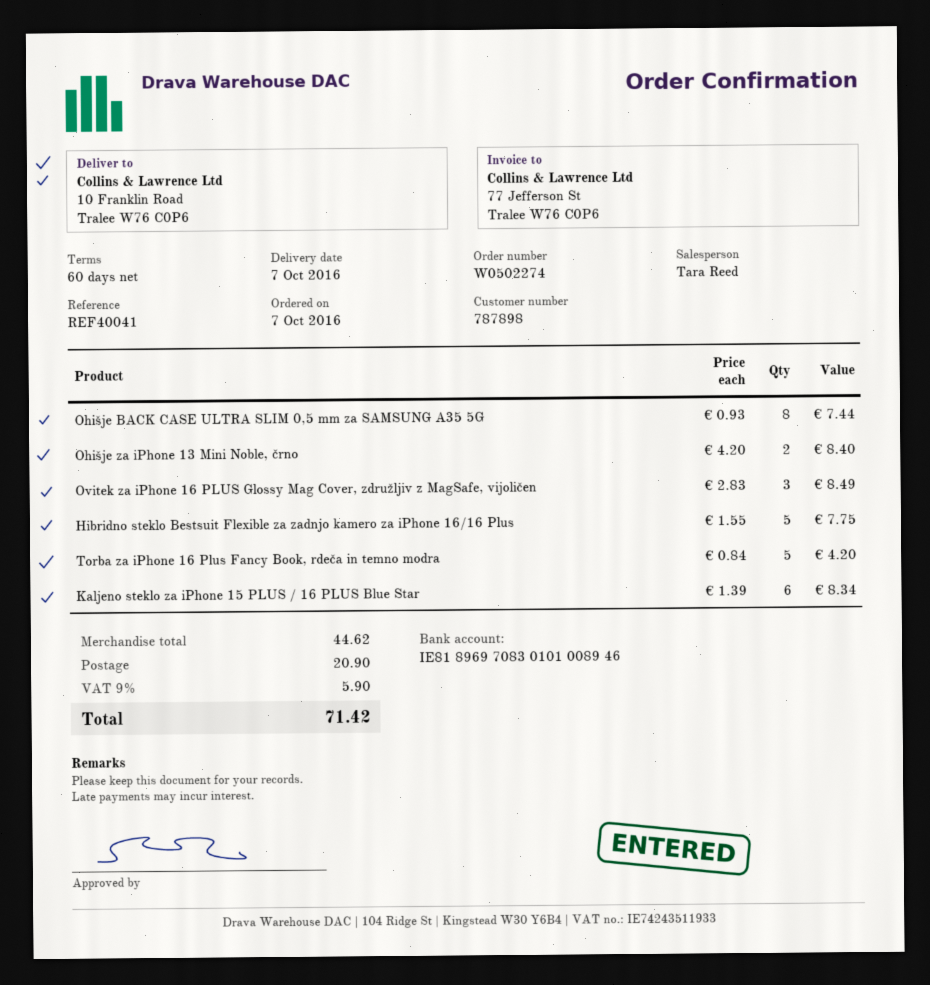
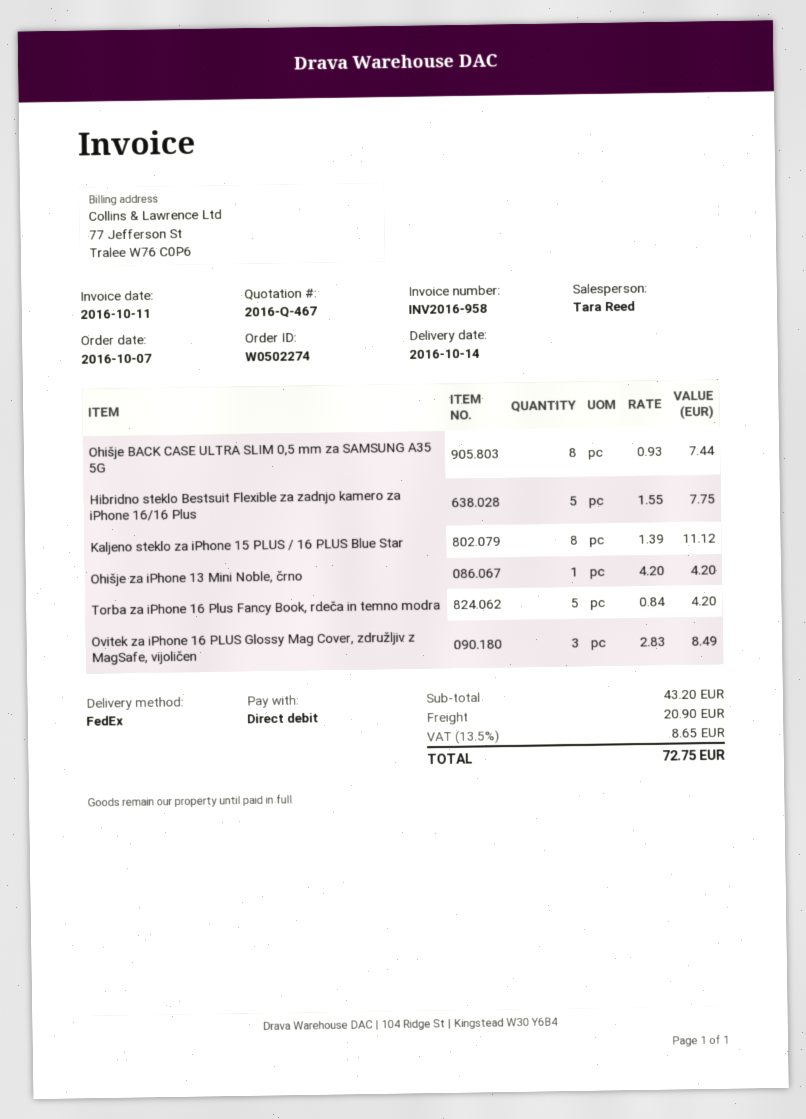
delivery date: 2016-10-07 -> 2016-10-14
Ohišje za iPhone 13 Mini Noble, črno: 2 x 4.20 = 8.40 -> 1 x 4.20 = 4.20
Kaljeno steklo za iPhone 15 PLUS / 16 PLUS Blue Star: 6 x 1.39 = 8.34 -> 8 x 1.39 = 11.12
subtotal: 44.62 -> 43.20
tax: 9% = 5.90 -> 13.5% = 8.65
total: 71.42 -> 72.75

